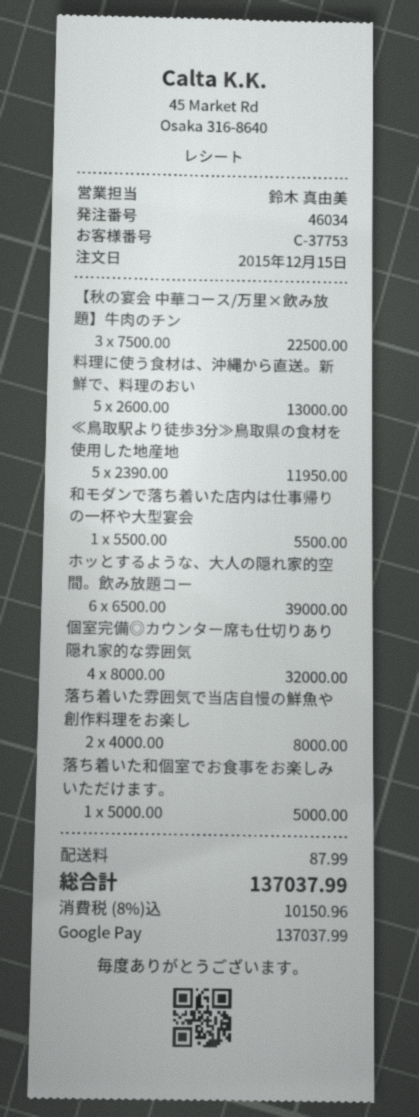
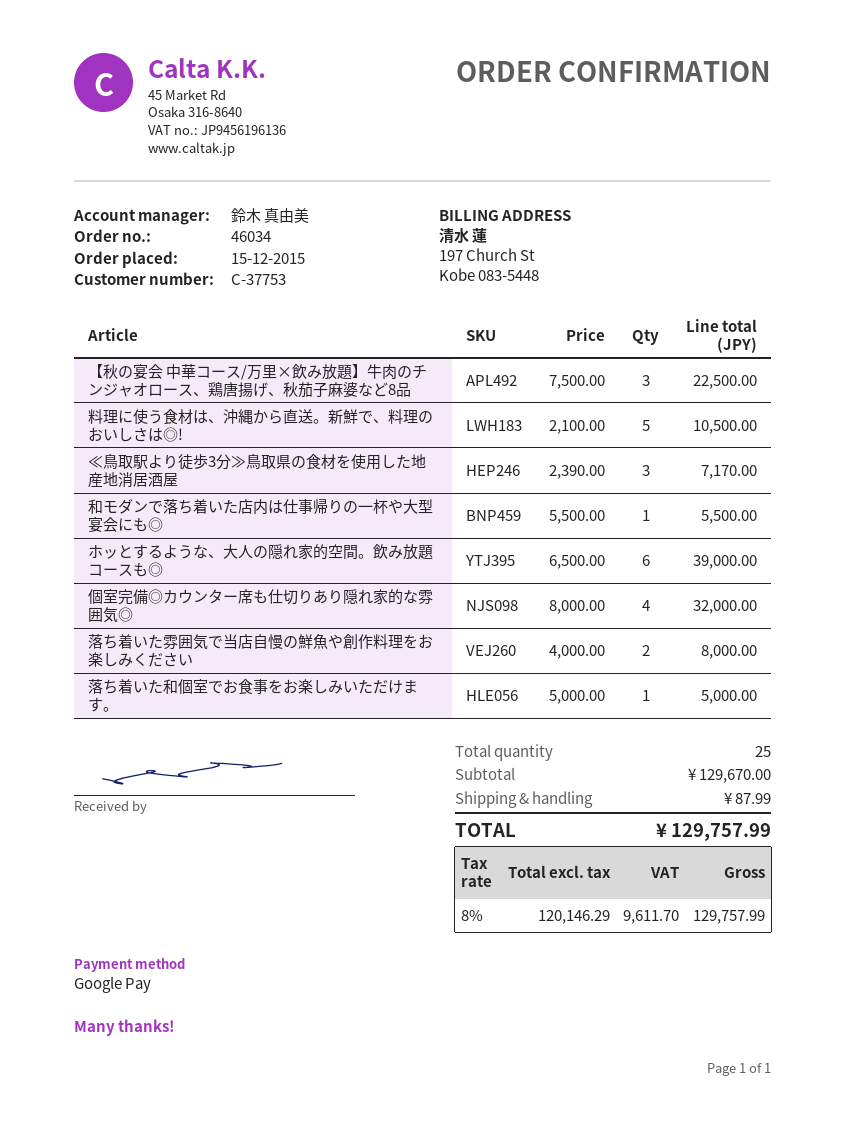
料理に使う食材は、沖縄から直送。新鮮で、料理のおい: 5 x 2600.00 = 13000.00 -> 5 x 2100.00 = 10500.00
≪鳥取駅より徒歩3分≫鳥取県の食材を使用した地産地: 5 x 2390.00 = 11950.00 -> 3 x 2390.00 = 7170.00
tax: 8% = 10150.96 -> 8% = 9611.70
total: 137037.99 -> 129757.99

